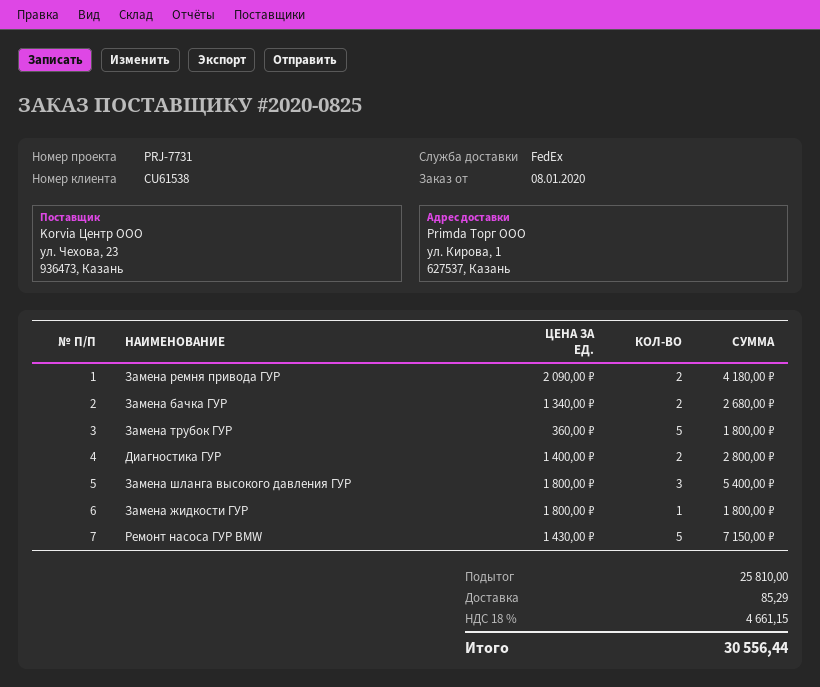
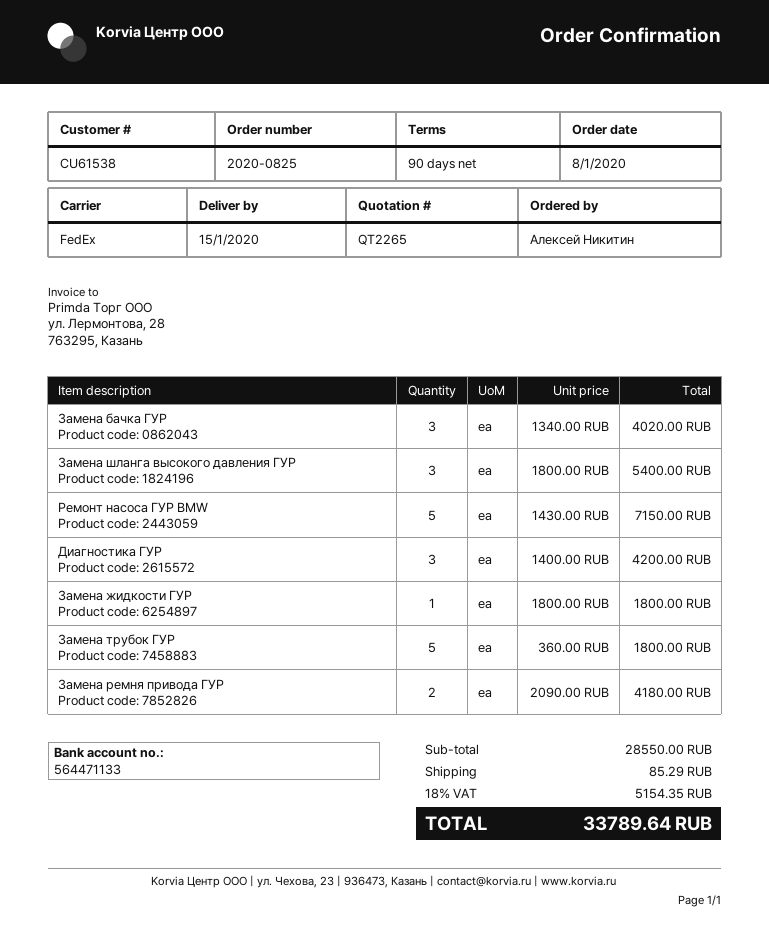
Замена бачка ГУР: 2 x 1340.00 = 2680.00 -> 3 x 1340.00 = 4020.00
Диагностика ГУР: 2 x 1400.00 = 2800.00 -> 3 x 1400.00 = 4200.00
subtotal: 25810.00 -> 28550.00
tax: 18% = 4661.15 -> 18% = 5154.35
total: 30556.44 -> 33789.64

